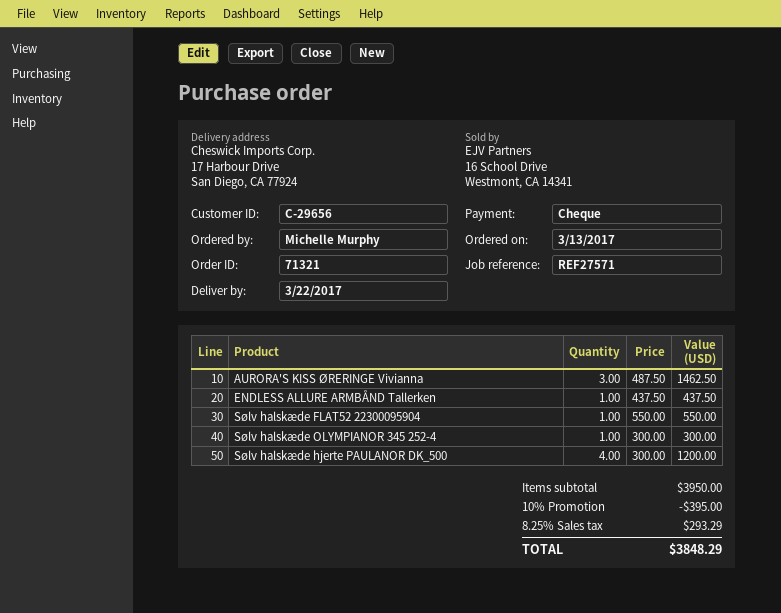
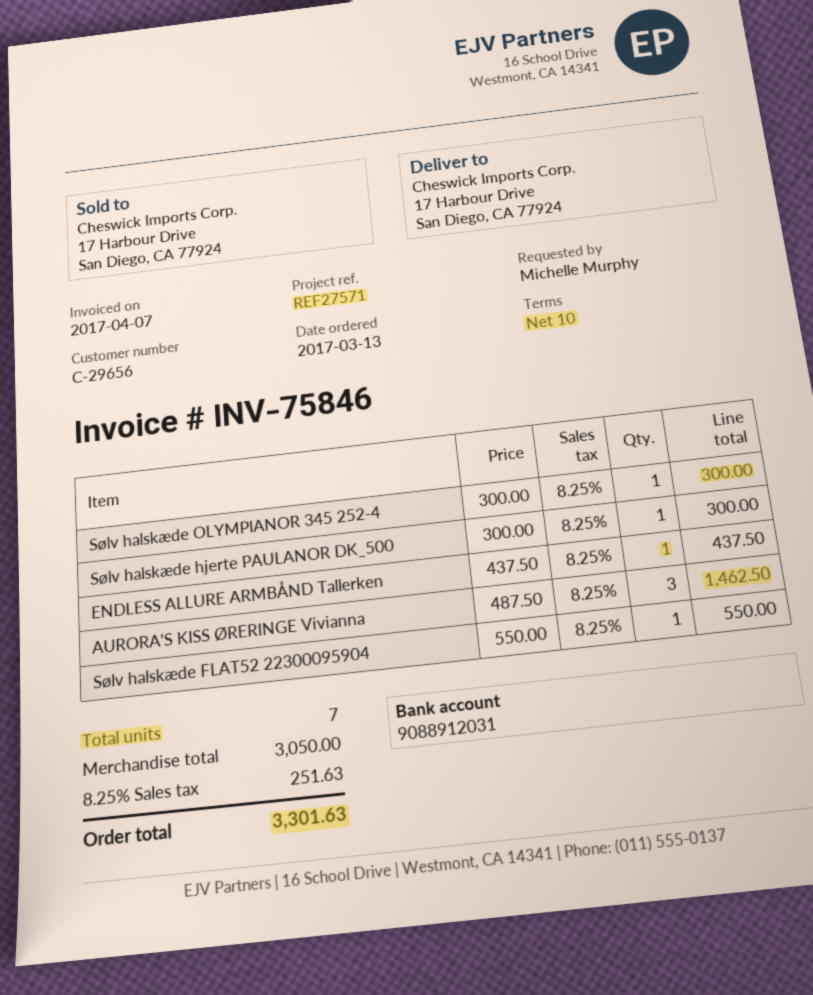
Sølv halskæde hjerte PAULANOR DK_500: 4 x 300.00 = 1200.00 -> 1 x 300.00 = 300.00
subtotal: 3950.00 -> 3050.00
discount: 10% = 395.00 -> none
tax: 8.25% = 293.29 -> 8.25% = 251.63
total: 3848.29 -> 3301.63

